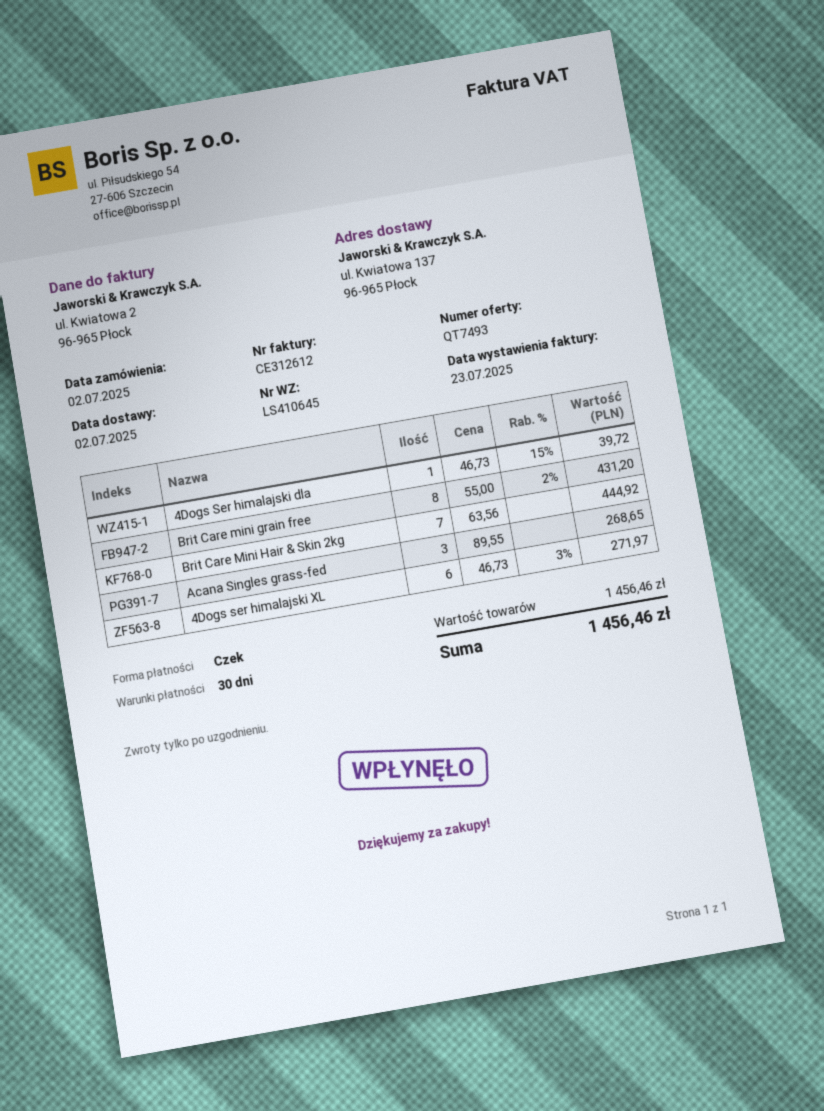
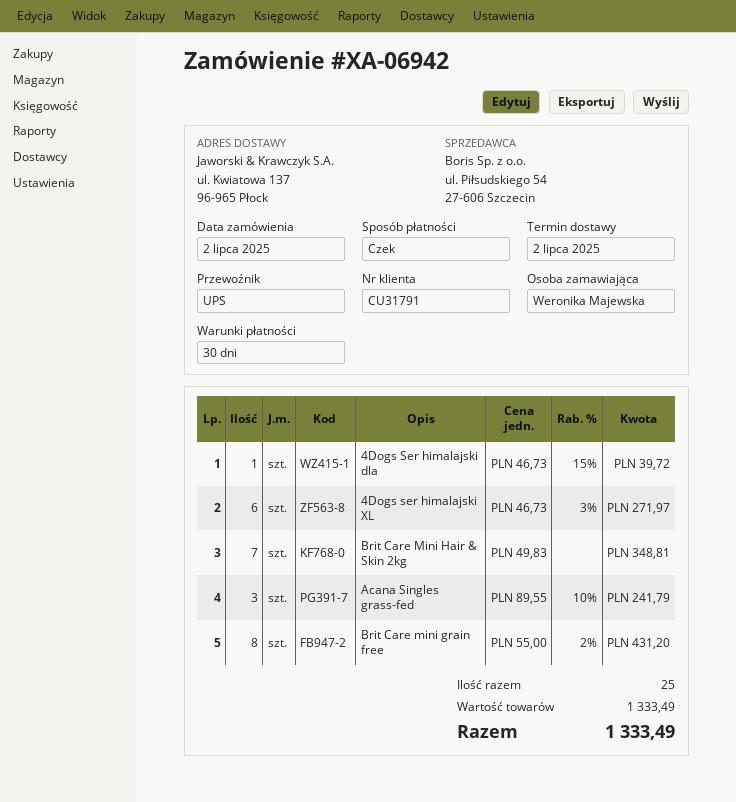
Brit Care Mini Hair & Skin 2kg: 7 x 63.56 = 444.92 -> 7 x 49.83 = 348.81
Acana Singles grass-fed: 3 x 89.55 = 268.65 -> 3 x 89.55 - 10% = 241.79
subtotal: 1456.46 -> 1333.49
total: 1456.46 -> 1333.49

